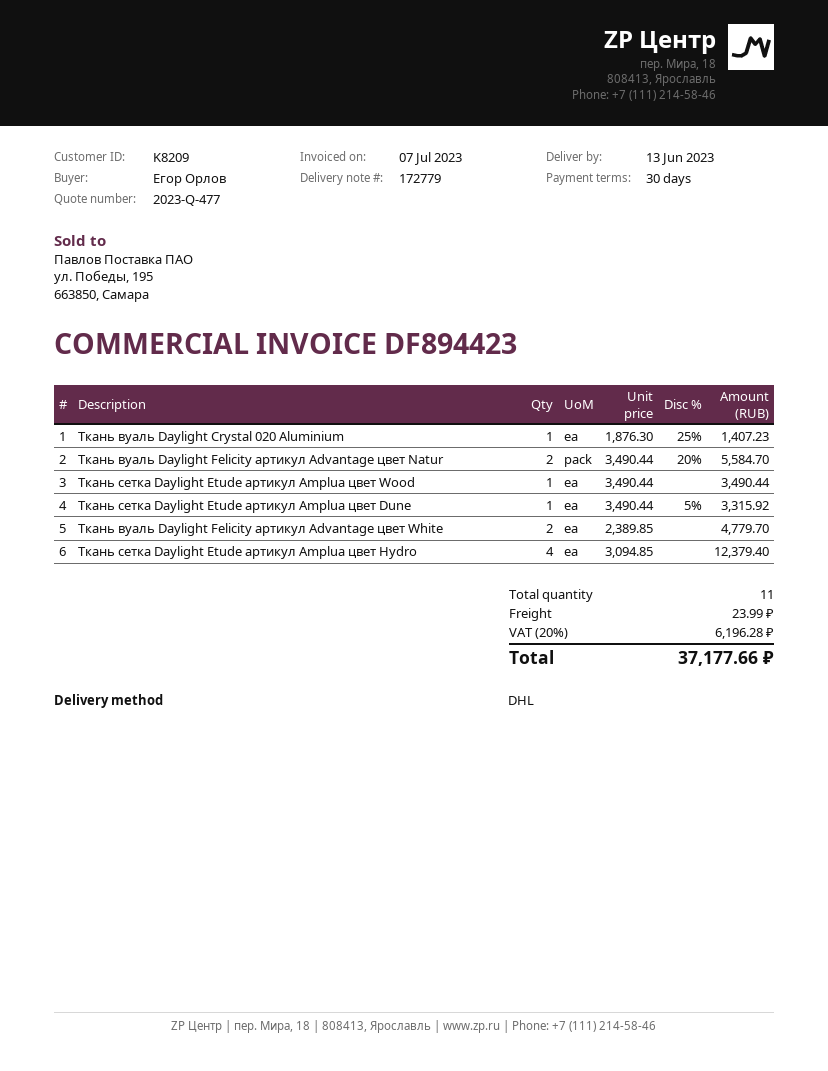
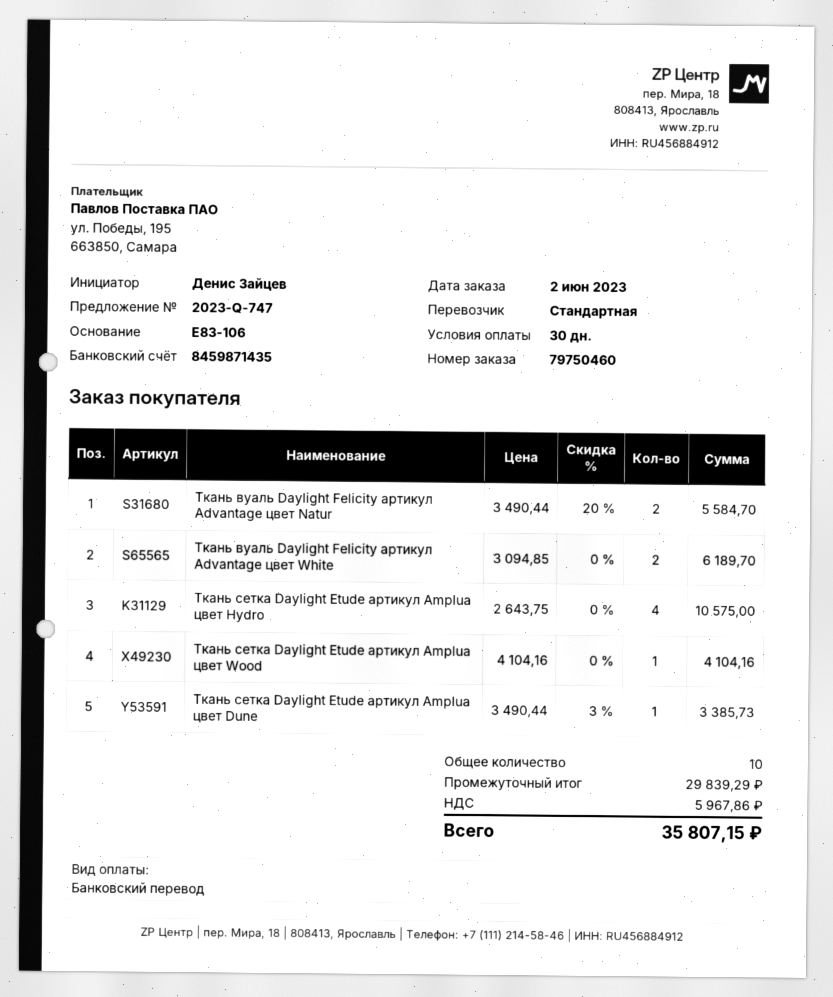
quote number: 2023-Q-477 -> 2023-Q-747
ordered by: Егор Орлов -> Денис Зайцев
shipping method: DHL -> standard
Ткань вуаль Daylight Crystal 020 Aluminium: 1 x 1876.30 - 25% = 1407.23 -> none
Ткань сетка Daylight Etude артикул Amplua цвет Wood: 1 x 3490.44 = 3490.44 -> 1 x 4104.16 = 4104.16
Ткань сетка Daylight Etude артикул Amplua цвет Dune: 1 x 3490.44 - 5% = 3315.92 -> 1 x 3490.44 - 3% = 3385.73
Ткань вуаль Daylight Felicity артикул Advantage цвет White: 2 x 2389.85 = 4779.70 -> 2 x 3094.85 = 6189.70
Ткань сетка Daylight Etude артикул Amplua цвет Hydro: 4 x 3094.85 = 12379.40 -> 4 x 2643.75 = 10575.00
total quantity: 11 -> 10
shipping: 23.99 -> none
tax: 6196.28 -> 5967.86
total: 37177.66 -> 35807.15

